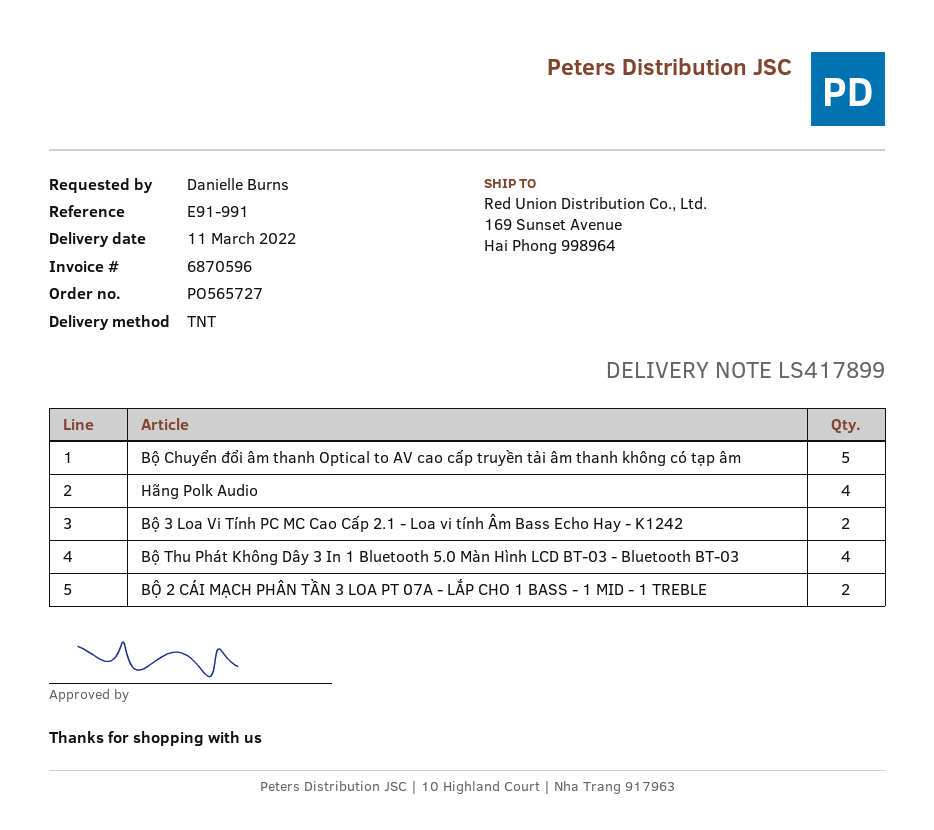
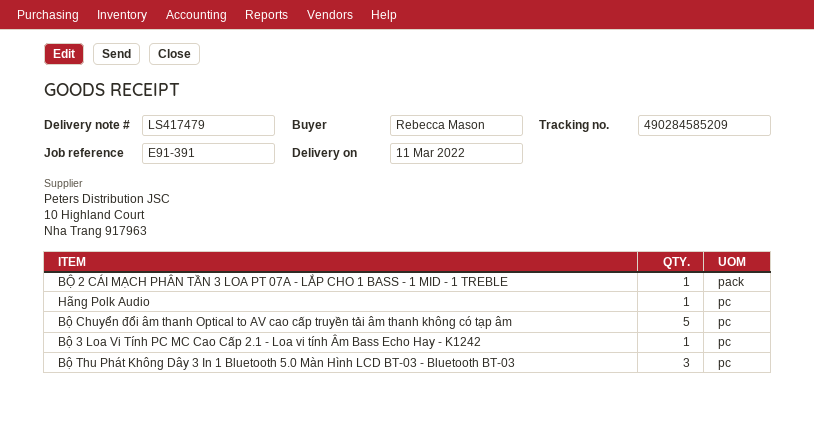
delivery note number: LS417899 -> LS417479
reference: E91-991 -> E91-391
ordered by: Danielle Burns -> Rebecca Mason
Hãng Polk Audio: 4 -> 1
Bộ 3 Loa Vi Tính PC MC Cao Cấp 2.1 - Loa vi tính Âm Bass Echo Hay - K1242: 2 -> 1
Bộ Thu Phát Không Dây 3 In 1 Bluetooth 5.0 Màn Hình LCD BT-03 - Bluetooth BT-03: 4 -> 3
BỘ 2 CÁI MẠCH PHÂN TẦN 3 LOA PT 07A - LẮP CHO 1 BASS - 1 MID - 1 TREBLE: 2 -> 1

